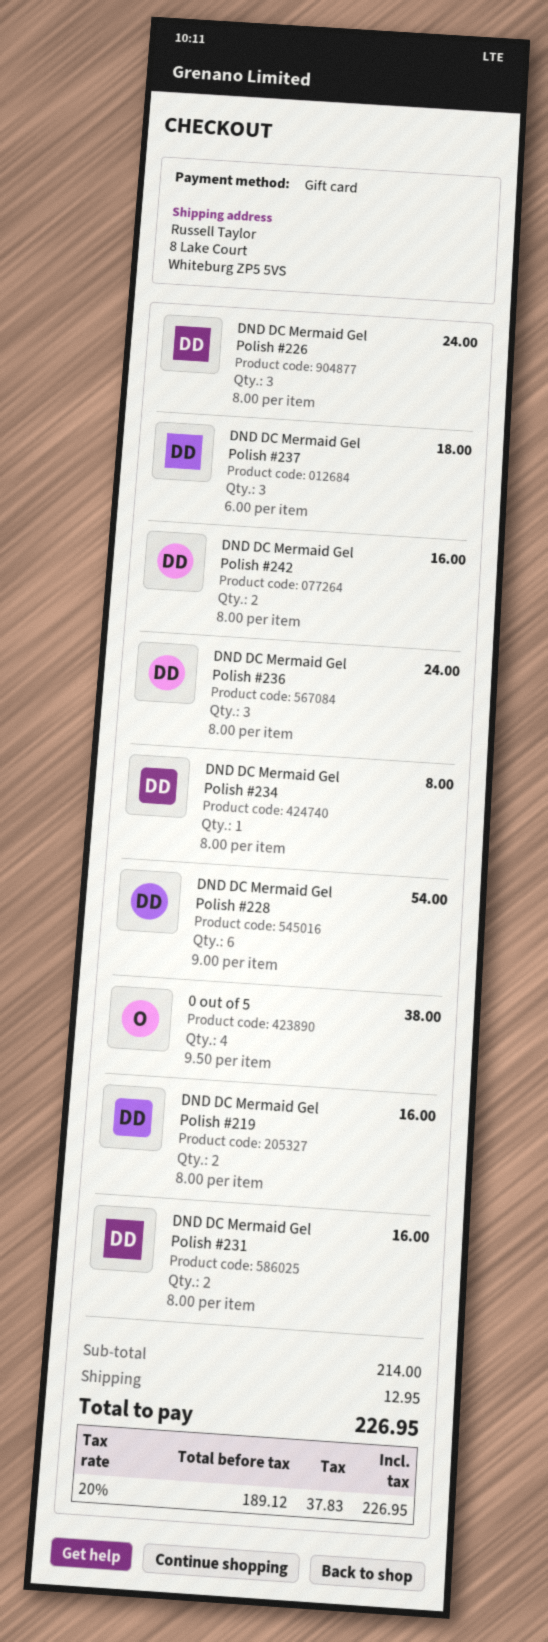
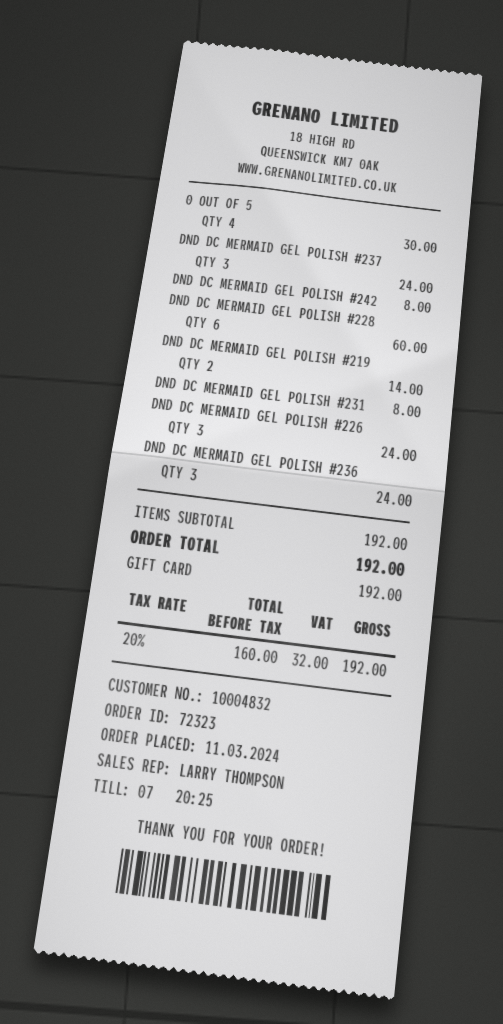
DND DC Mermaid Gel Polish #237: 3 for 18.00 -> 3 for 24.00
DND DC Mermaid Gel Polish #242: 2 for 16.00 -> 1 for 8.00
DND DC Mermaid Gel Polish #234: 1 for 8.00 -> none
DND DC Mermaid Gel Polish #228: 6 for 54.00 -> 6 for 60.00
0 out of 5: 4 for 38.00 -> 4 for 30.00
DND DC Mermaid Gel Polish #219: 2 for 16.00 -> 2 for 14.00
DND DC Mermaid Gel Polish #231: 2 for 16.00 -> 1 for 8.00
subtotal: 214.00 -> 192.00
shipping: 12.95 -> none
net: 189.12 -> 160.00
tax: 20% = 37.83 -> 20% = 32.00
total: 226.95 -> 192.00

